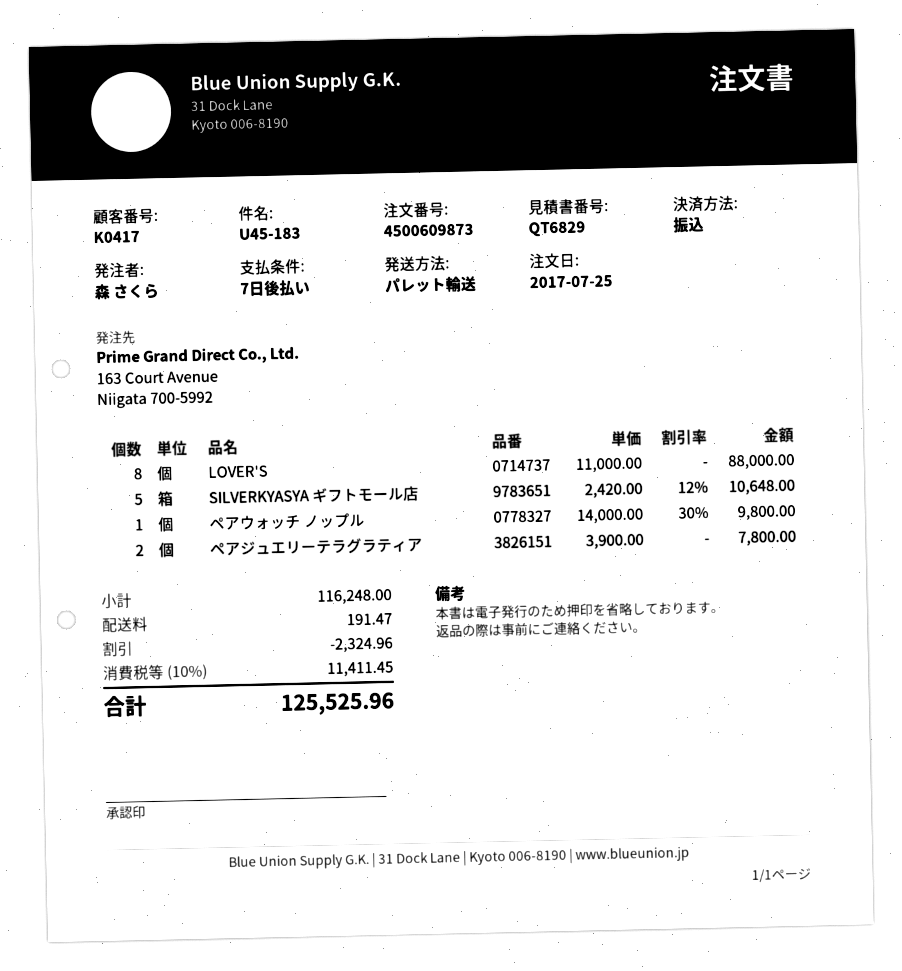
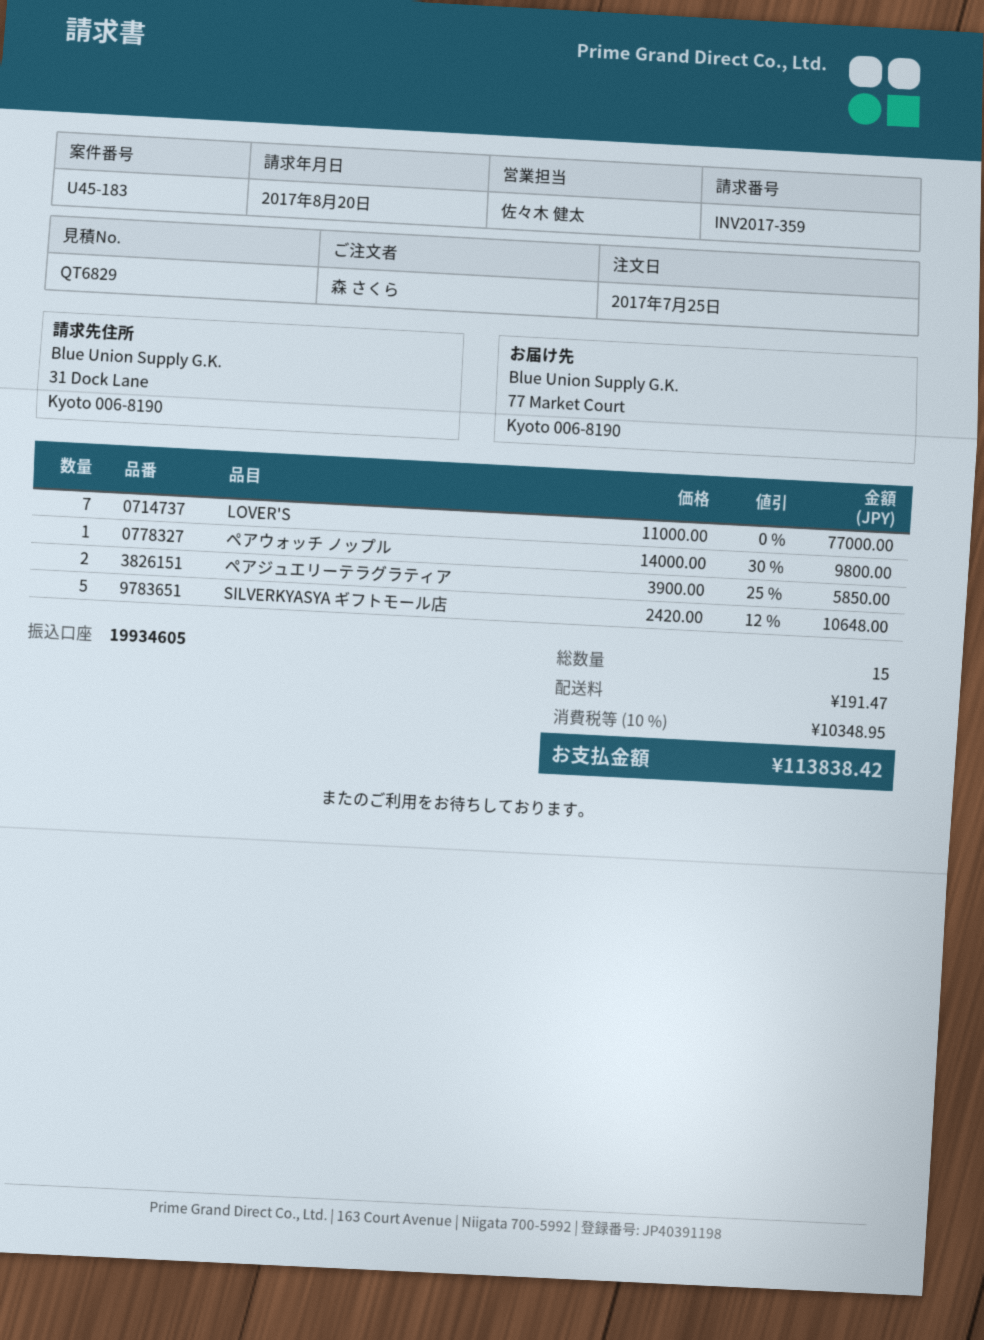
LOVER'S: 8 x 11000.00 = 88000.00 -> 7 x 11000.00 = 77000.00
ペアジュエリーテラグラティア: 2 x 3900.00 = 7800.00 -> 2 x 3900.00 - 25% = 5850.00
discount: 2324.96 -> none
tax: 10% = 11411.45 -> 10% = 10348.95
total: 125525.96 -> 113838.42

